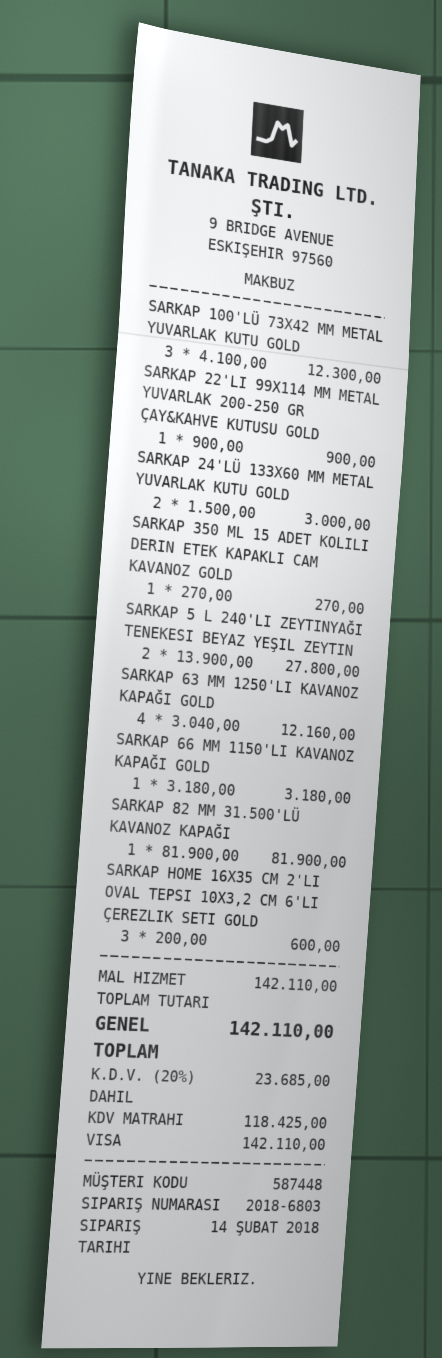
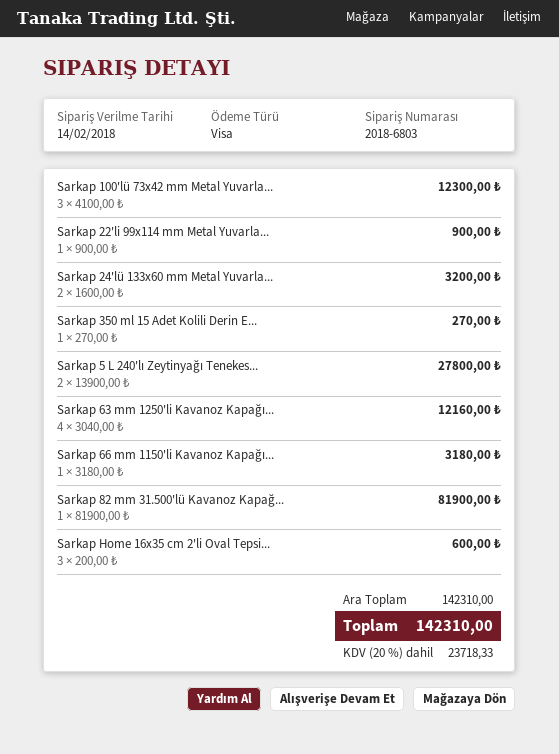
SARKAP 24'LÜ 133X60 MM METAL YUVARLAK KUTU GOLD: 2 x 1500.00 = 3000.00 -> 2 x 1600.00 = 3200.00
subtotal: 142110.00 -> 142310.00
tax: 20% = 23685.00 -> 20% = 23718.33
total: 142110.00 -> 142310.00

